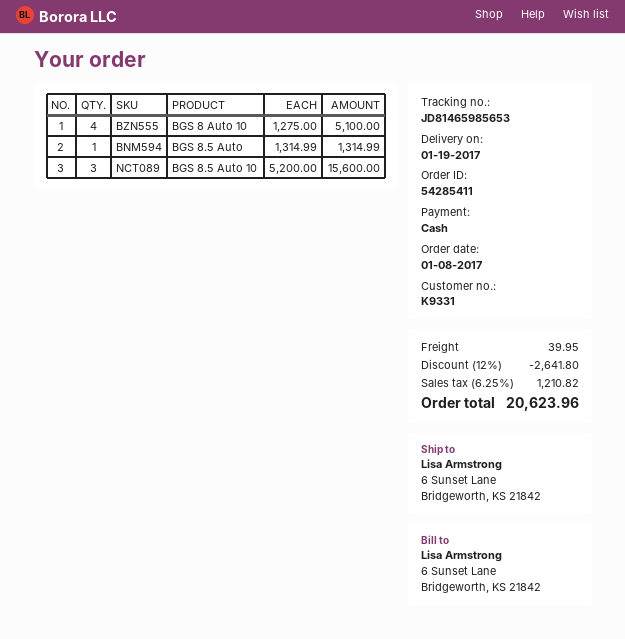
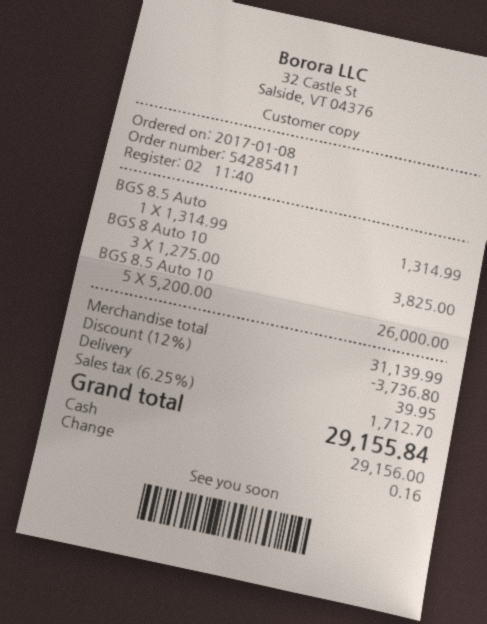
BGS 8 Auto 10: 4 x 1275.00 = 5100.00 -> 3 x 1275.00 = 3825.00
BGS 8.5 Auto 10: 3 x 5200.00 = 15600.00 -> 5 x 5200.00 = 26000.00
discount: 12% = 2641.80 -> 12% = 3736.80
tax: 6.25% = 1210.82 -> 6.25% = 1712.70
total: 20623.96 -> 29155.84

